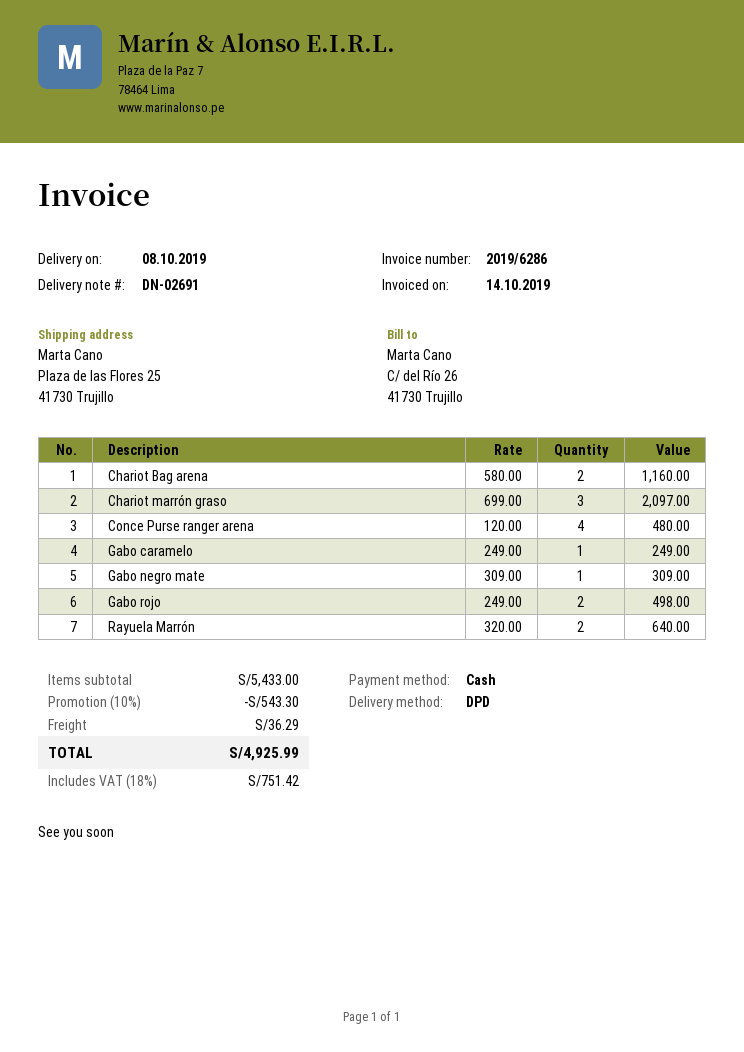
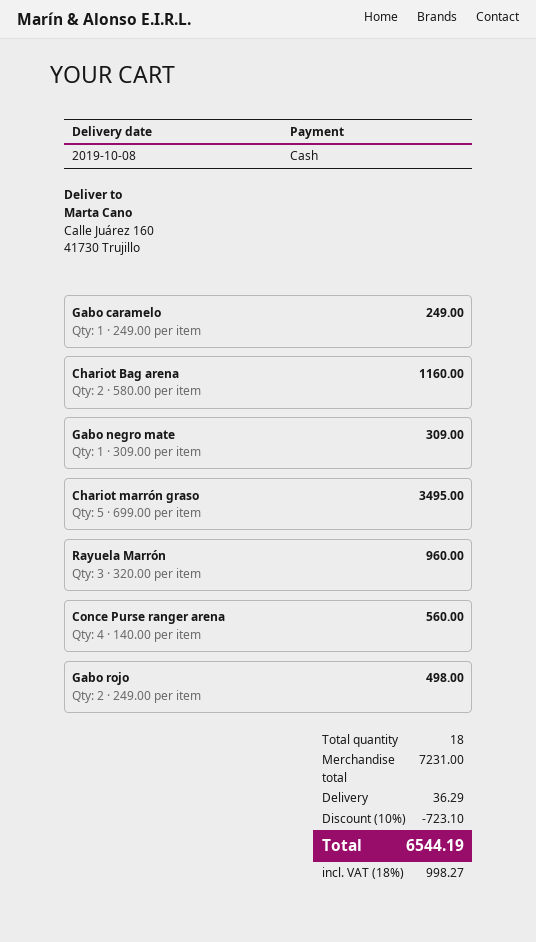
ship to: Plaza de las Flores 25, 41730 Trujillo -> Calle Juárez 160, 41730 Trujillo
Chariot marrón graso: 3 x 699.00 = 2097.00 -> 5 x 699.00 = 3495.00
Conce Purse ranger arena: 4 x 120.00 = 480.00 -> 4 x 140.00 = 560.00
Rayuela Marrón: 2 x 320.00 = 640.00 -> 3 x 320.00 = 960.00
subtotal: 5433.00 -> 7231.00
discount: 10% = 543.30 -> 10% = 723.10
tax: 18% = 751.42 -> 18% = 998.27
total: 4925.99 -> 6544.19

